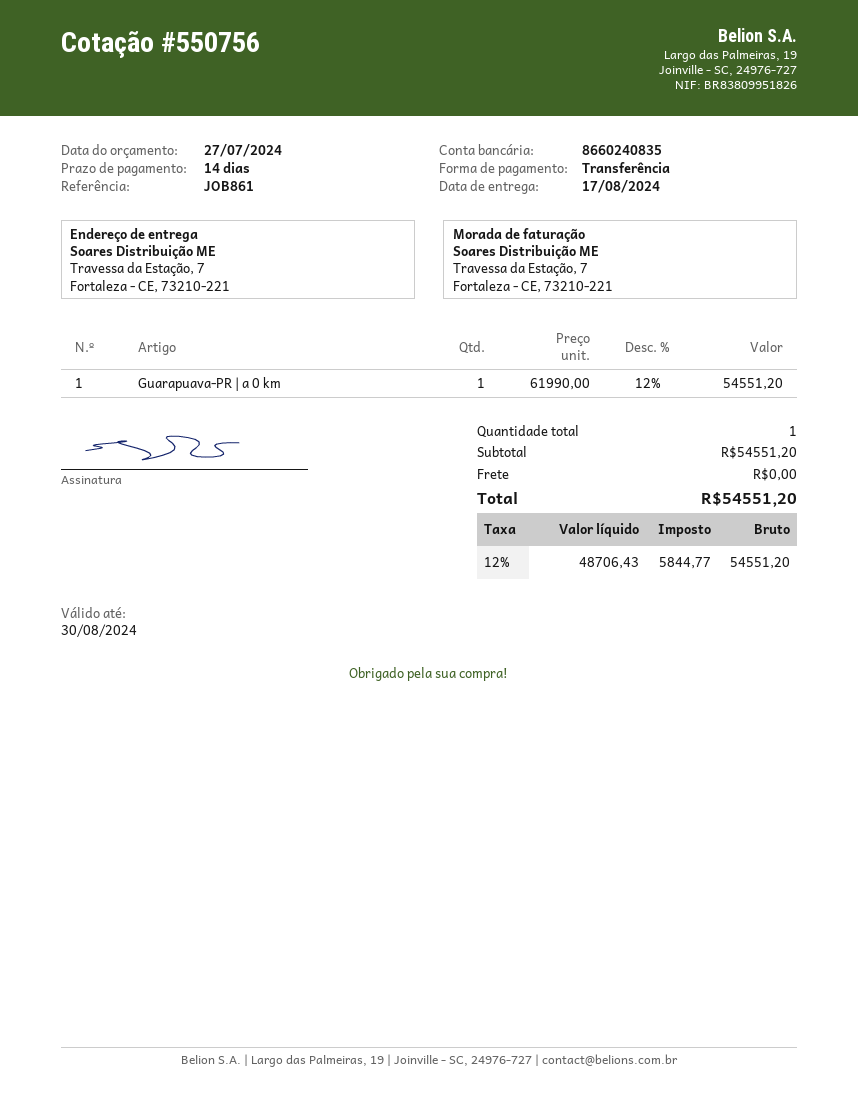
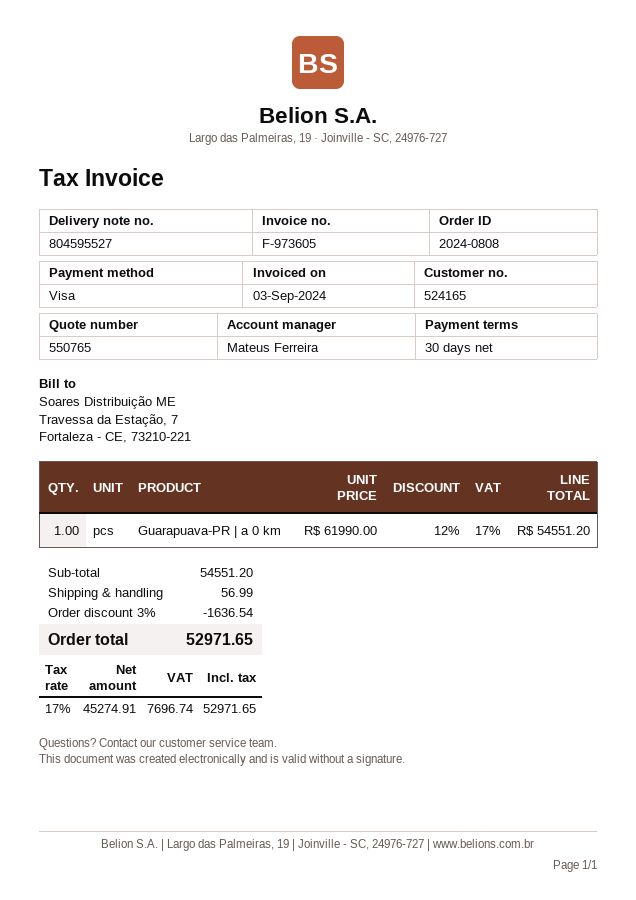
quote number: 550756 -> 550765
payment terms: 14 days -> 30 days
payment method: bank transfer -> Visa
discount: none -> 3% = 1636.54
shipping: 0.00 -> 56.99
net: 48706.43 -> 45274.91
tax: 12% = 5844.77 -> 17% = 7696.74
total: 54551.20 -> 52971.65

